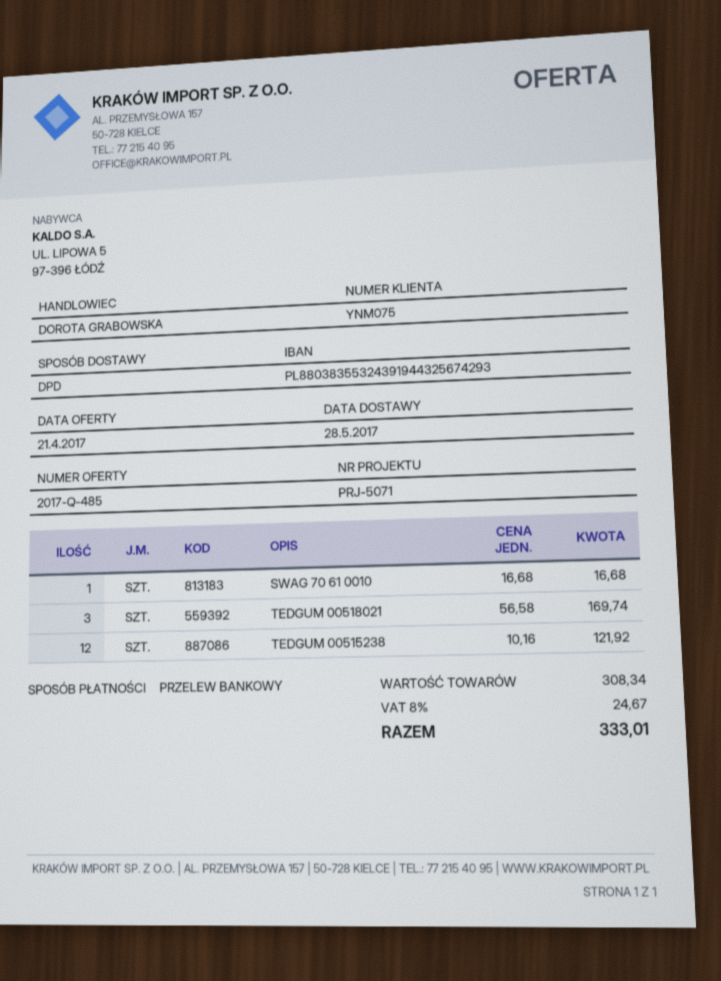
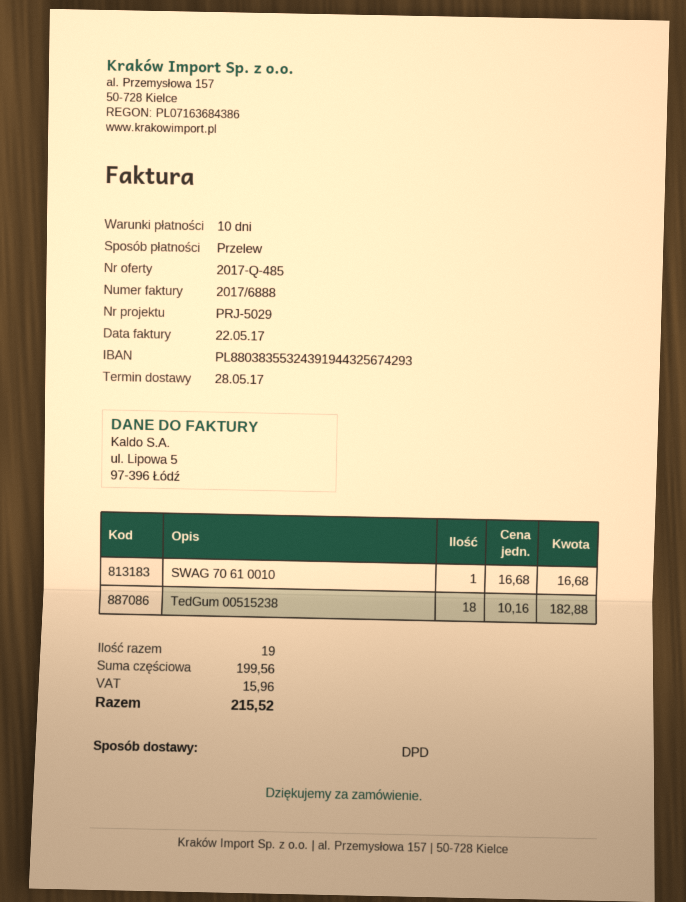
reference: PRJ-5071 -> PRJ-5029
TEDGUM 00518021: 3 x 56.58 = 169.74 -> none
TEDGUM 00515238: 12 x 10.16 = 121.92 -> 18 x 10.16 = 182.88
subtotal: 308.34 -> 199.56
tax: 24.67 -> 15.96
total: 333.01 -> 215.52

